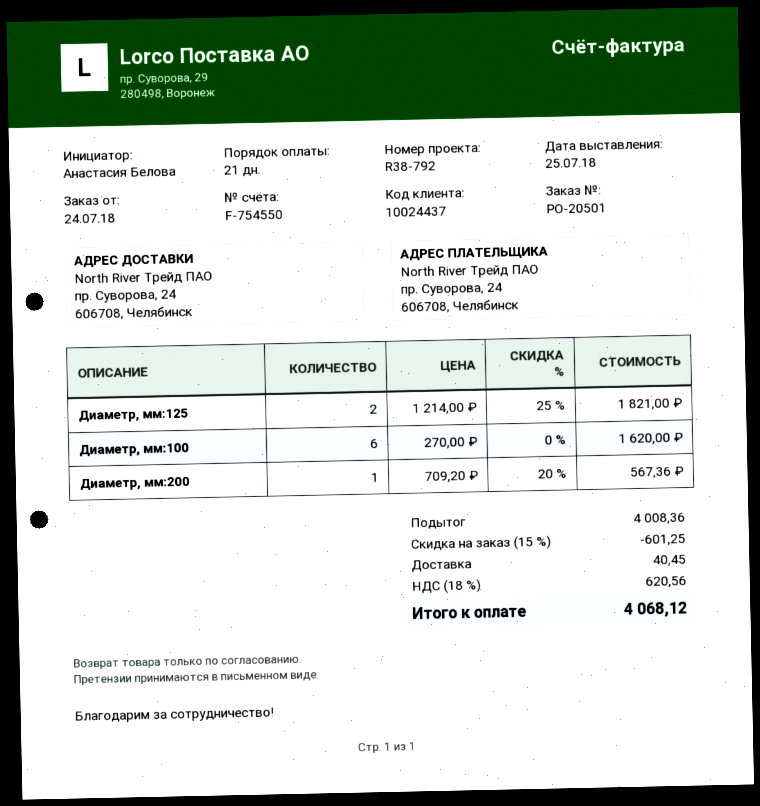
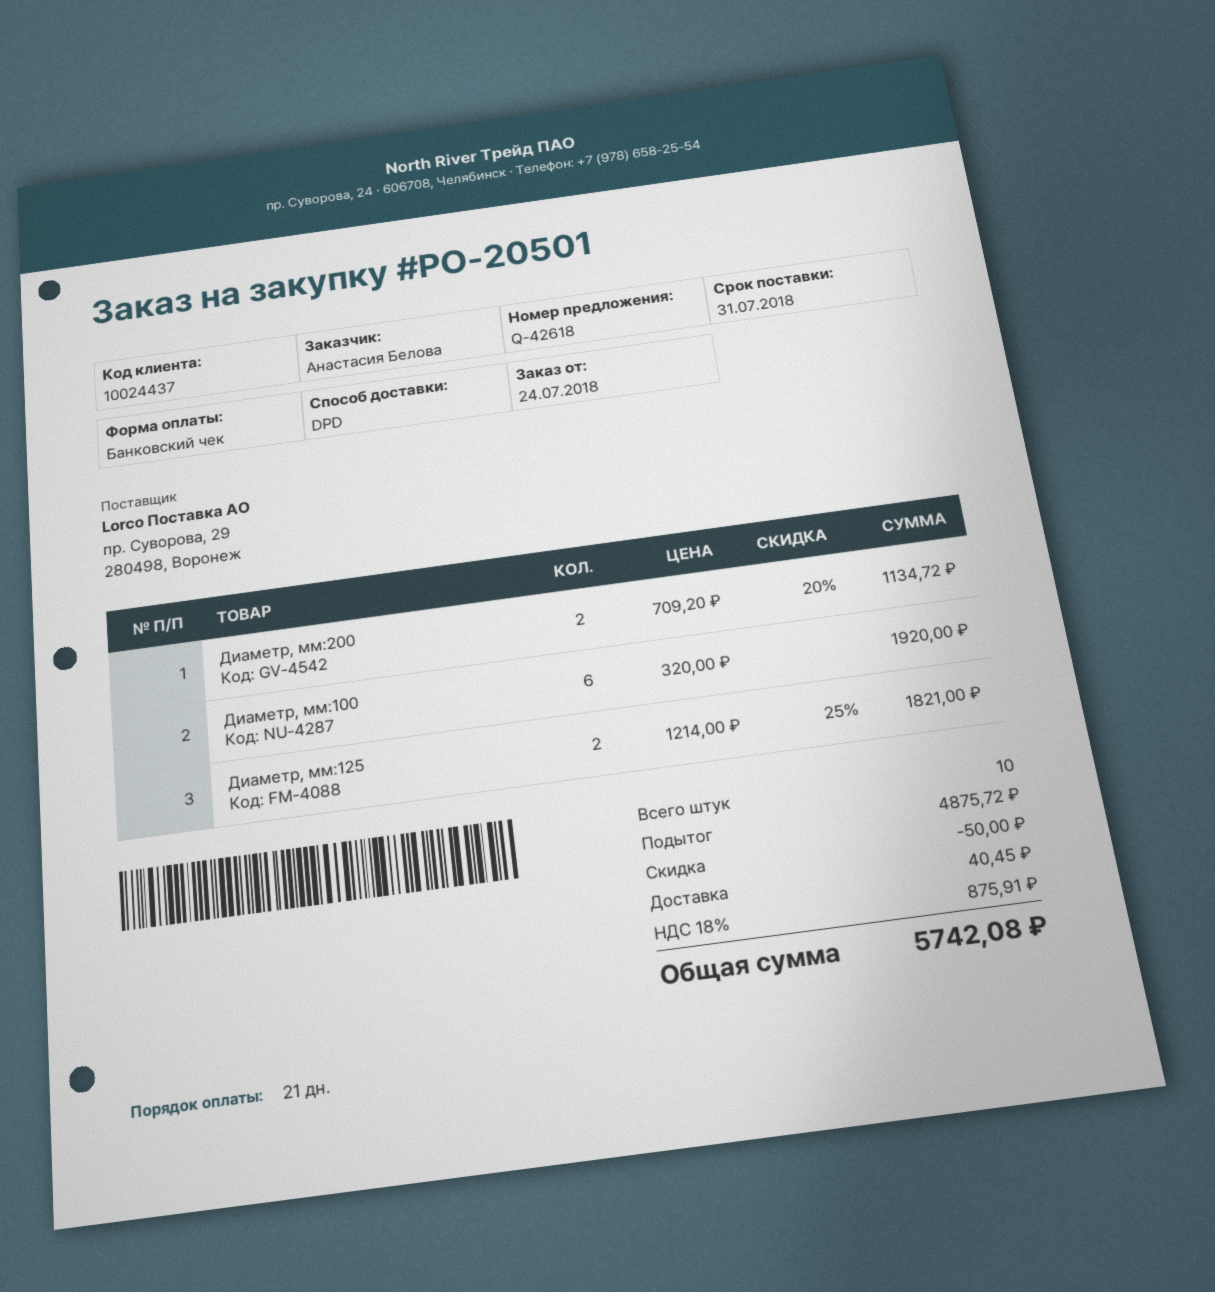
Диаметр, мм:100: 6 x 270.00 = 1620.00 -> 6 x 320.00 = 1920.00
Диаметр, мм:200: 1 x 709.20 - 20% = 567.36 -> 2 x 709.20 - 20% = 1134.72
subtotal: 4008.36 -> 4875.72
discount: 601.25 -> 50.00
tax: 18% = 620.56 -> 18% = 875.91
total: 4068.12 -> 5742.08

